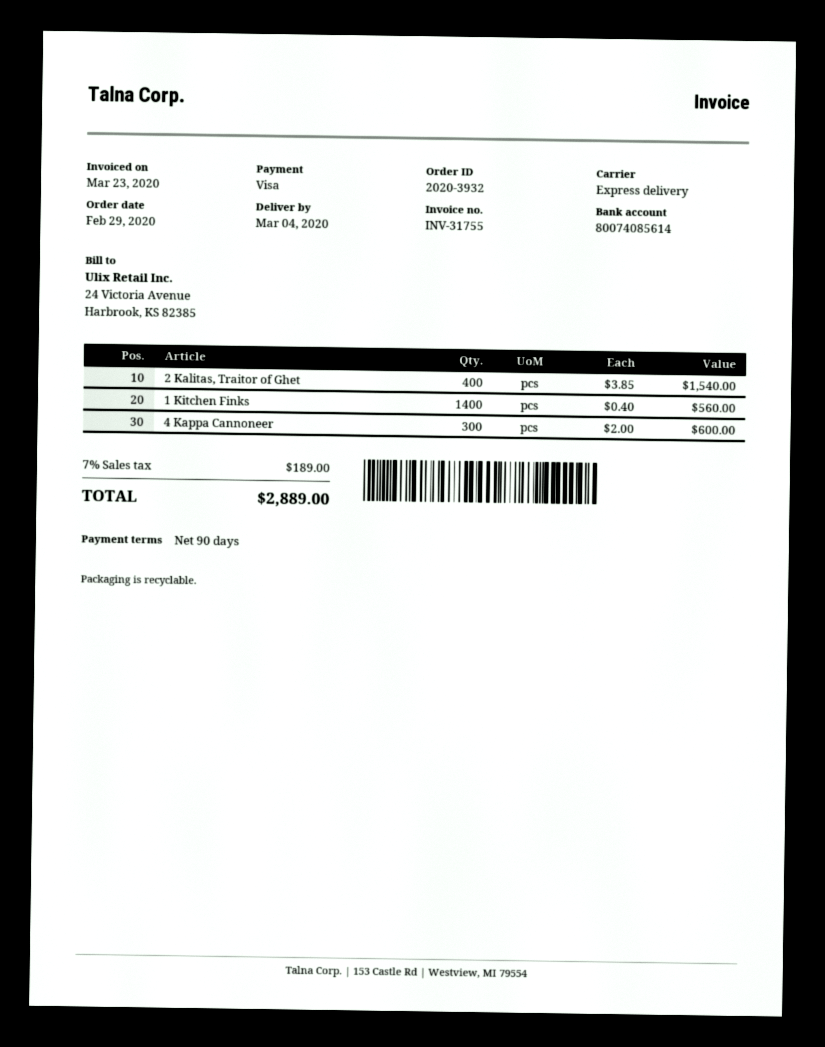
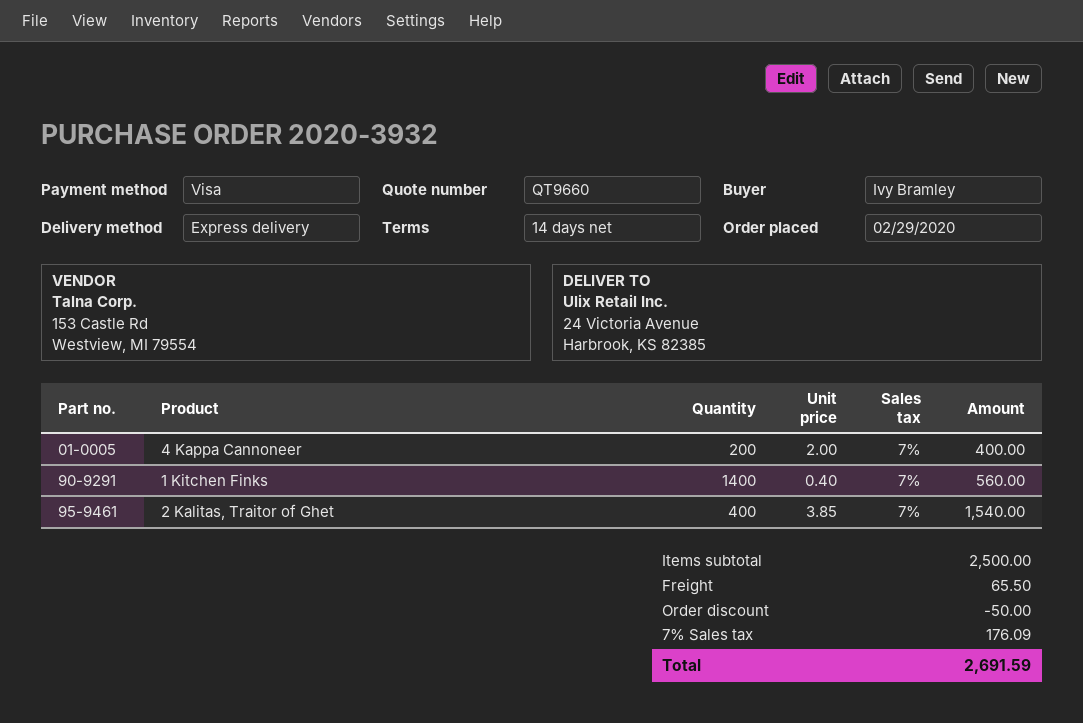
payment terms: 90 days -> 14 days
4 Kappa Cannoneer: 300 x 2.00 = 600.00 -> 200 x 2.00 = 400.00
discount: none -> 50.00
shipping: none -> 65.50
tax: 7% = 189.00 -> 7% = 176.09
total: 2889.00 -> 2691.59

